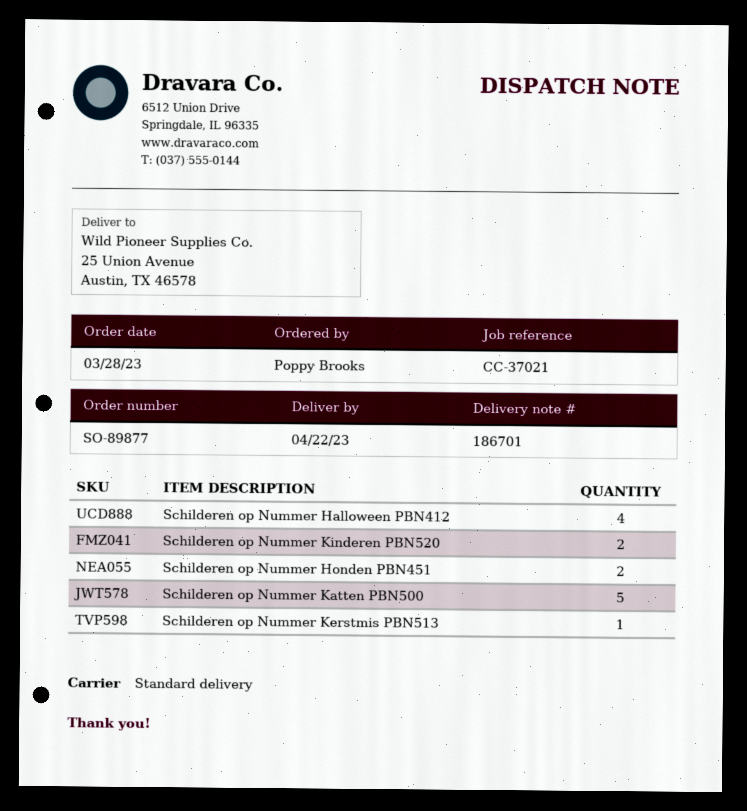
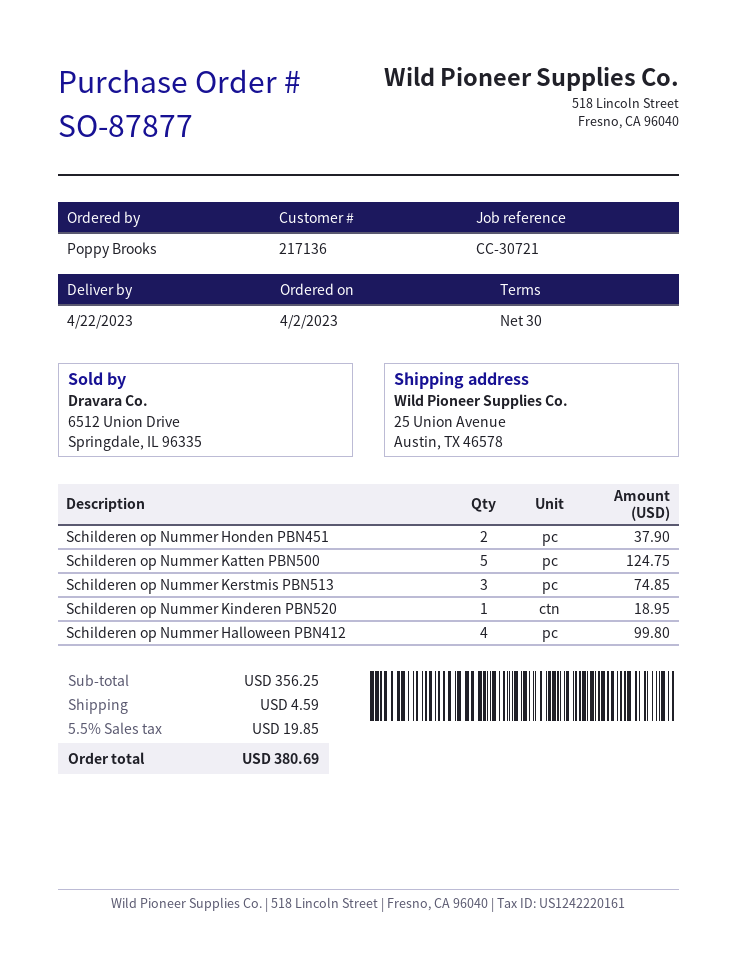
order number: SO-89877 -> SO-87877
order date: 2023-03-28 -> 2023-04-02
reference: CC-37021 -> CC-30721
Schilderen op Nummer Kinderen PBN520: 2 -> 1
Schilderen op Nummer Kerstmis PBN513: 1 -> 3

